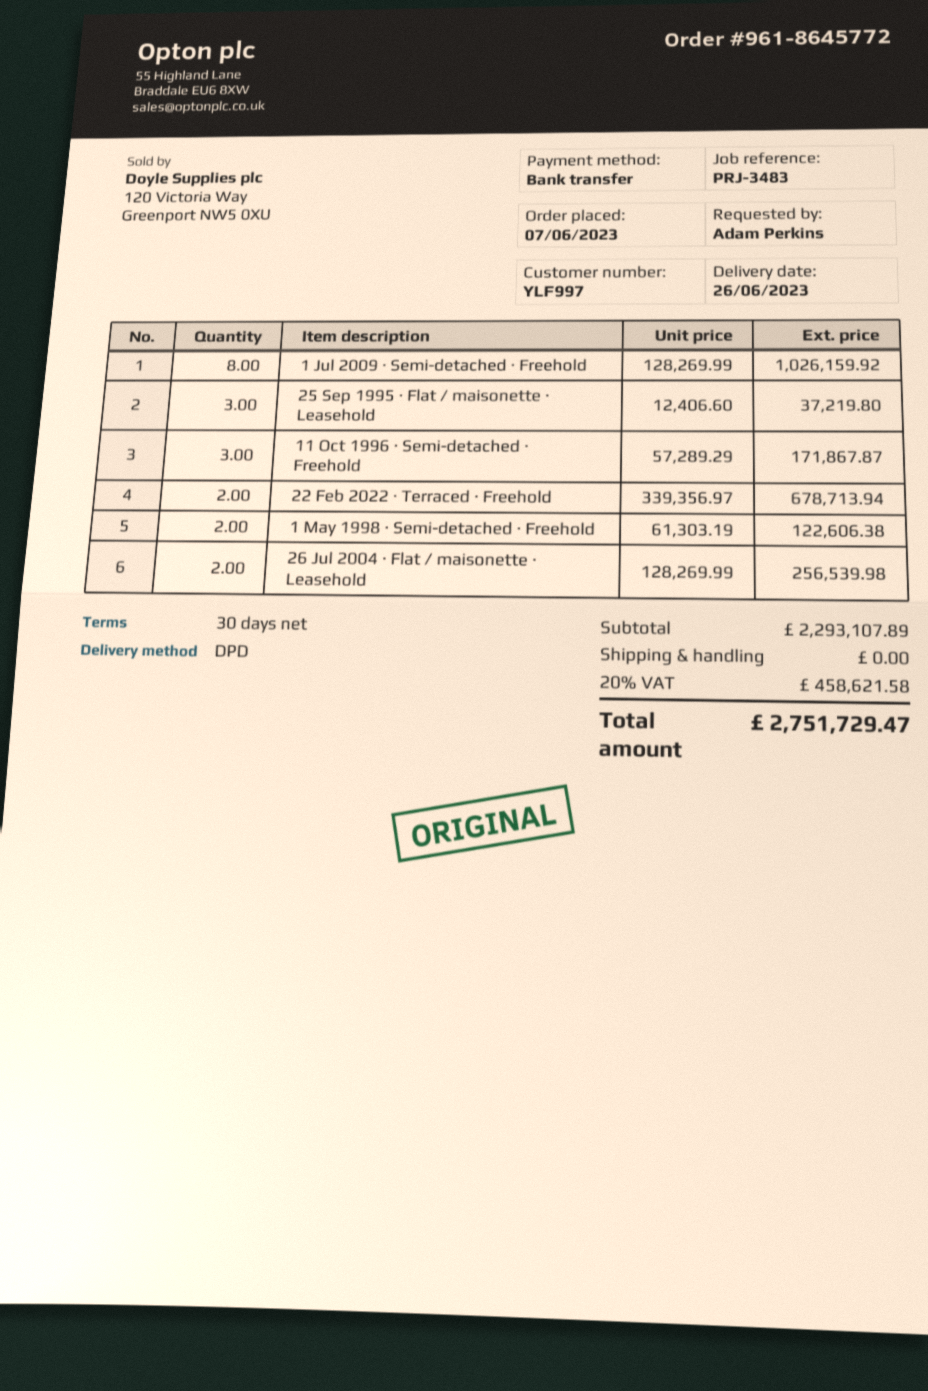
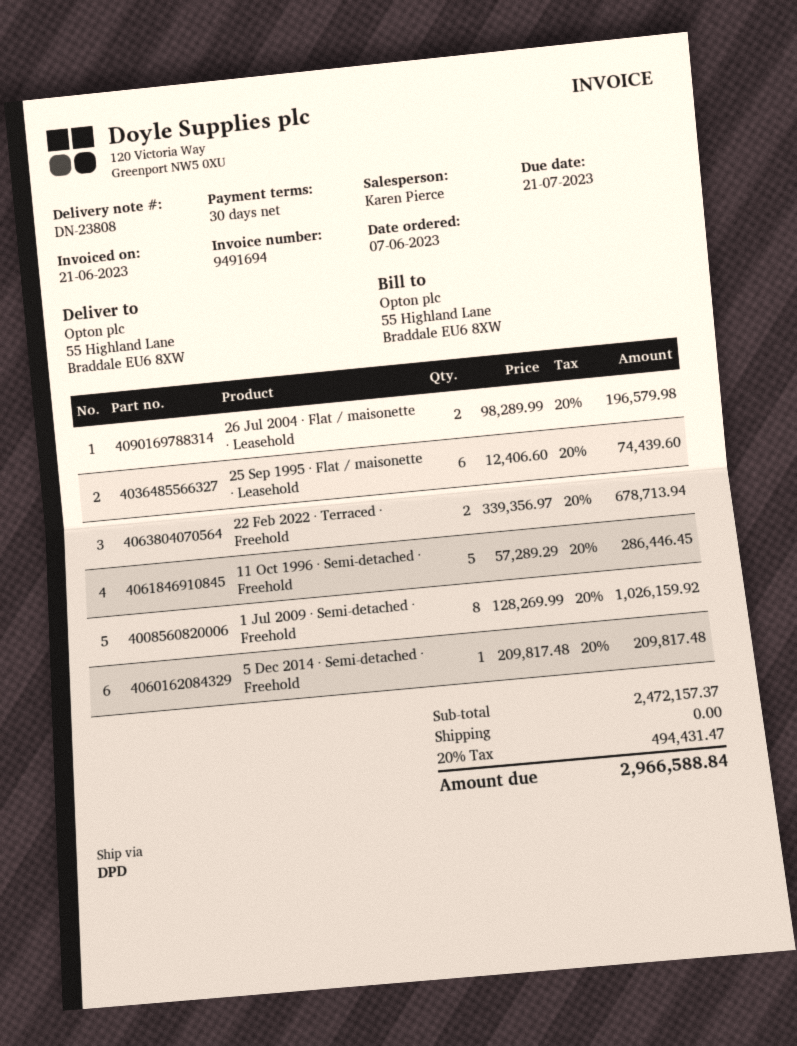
25 Sep 1995 · Flat / maisonette · Leasehold: 3 x 12406.60 = 37219.80 -> 6 x 12406.60 = 74439.60
11 Oct 1996 · Semi-detached · Freehold: 3 x 57289.29 = 171867.87 -> 5 x 57289.29 = 286446.45
1 May 1998 · Semi-detached · Freehold: 2 x 61303.19 = 122606.38 -> none
26 Jul 2004 · Flat / maisonette · Leasehold: 2 x 128269.99 = 256539.98 -> 2 x 98289.99 = 196579.98
5 Dec 2014 · Semi-detached · Freehold: none -> 1 x 209817.48 = 209817.48
subtotal: 2293107.89 -> 2472157.37
tax: 20% = 458621.58 -> 20% = 494431.47
total: 2751729.47 -> 2966588.84

